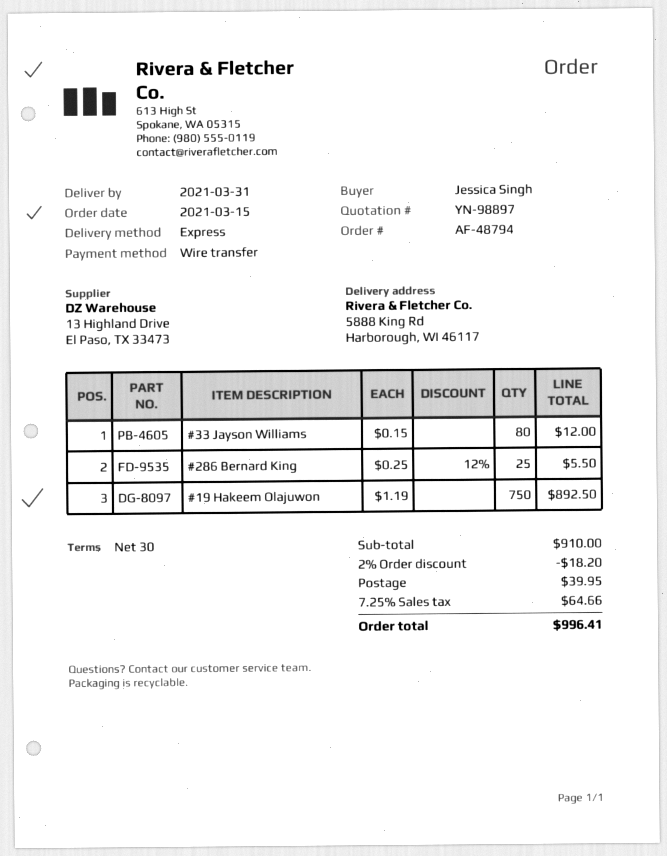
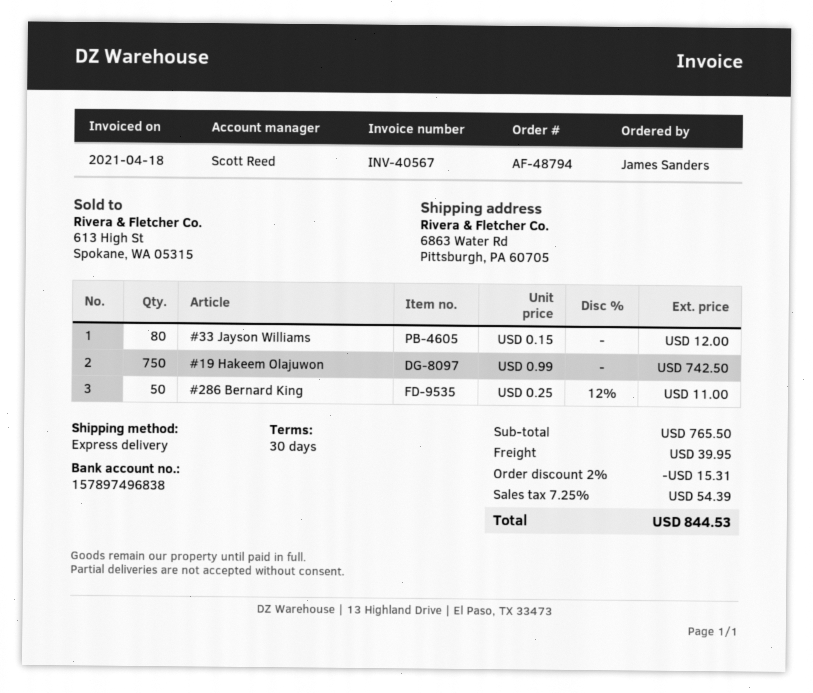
ordered by: Jessica Singh -> James Sanders
ship to: 5888 King Rd, Harborough, WI 46117 -> 6863 Water Rd, Pittsburgh, PA 60705
#286 Bernard King: 25 x 0.25 - 12% = 5.50 -> 50 x 0.25 - 12% = 11.00
#19 Hakeem Olajuwon: 750 x 1.19 = 892.50 -> 750 x 0.99 = 742.50
subtotal: 910.00 -> 765.50
discount: 2% = 18.20 -> 2% = 15.31
tax: 7.25% = 64.66 -> 7.25% = 54.39
total: 996.41 -> 844.53

